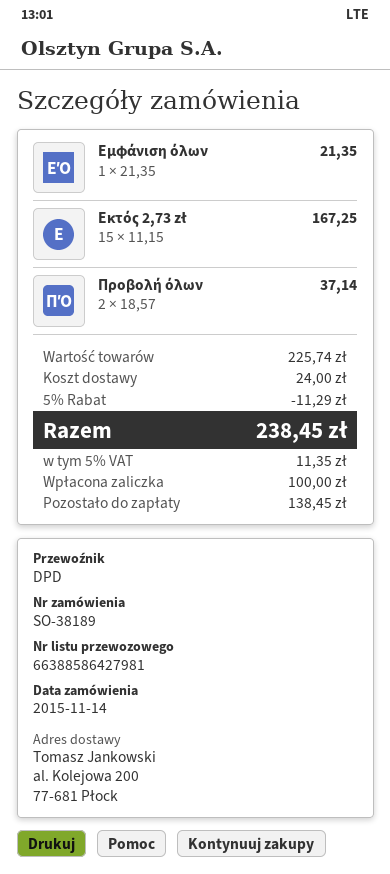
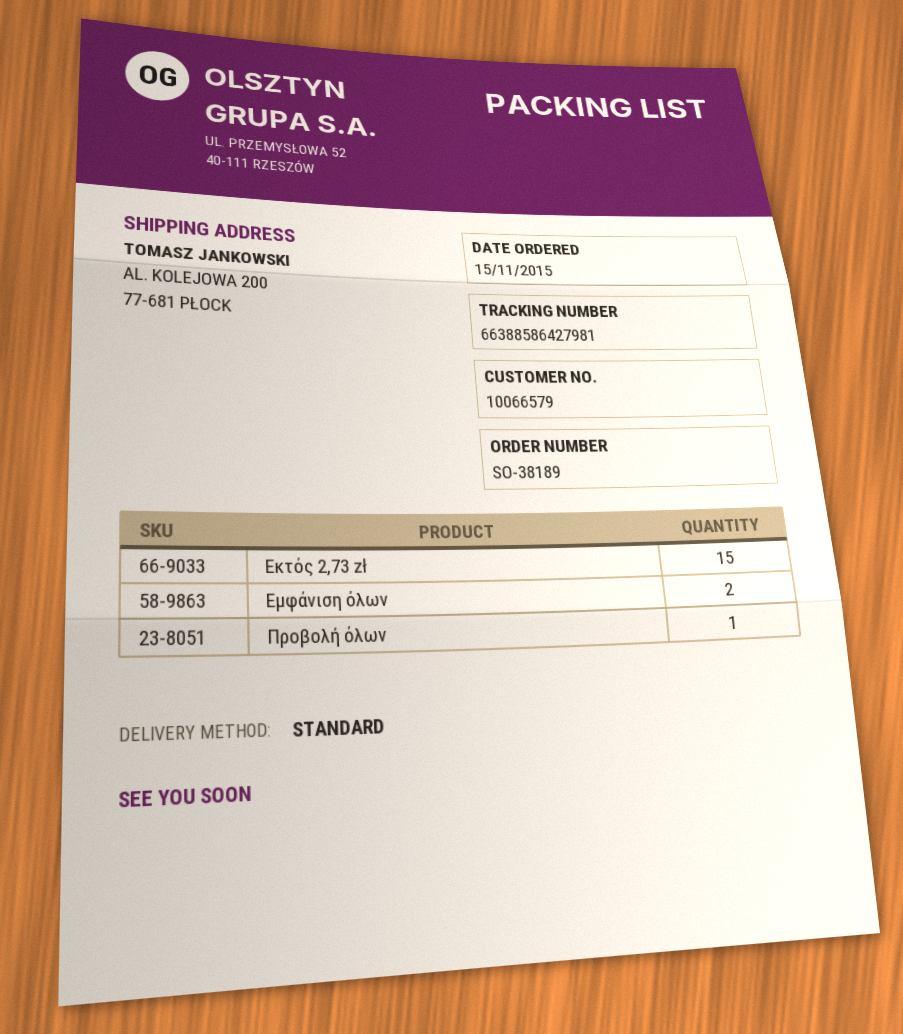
order date: 2015-11-14 -> 2015-11-15
shipping method: DPD -> standard
Εμφάνιση όλων: 1 -> 2
Προβολή όλων: 2 -> 1

